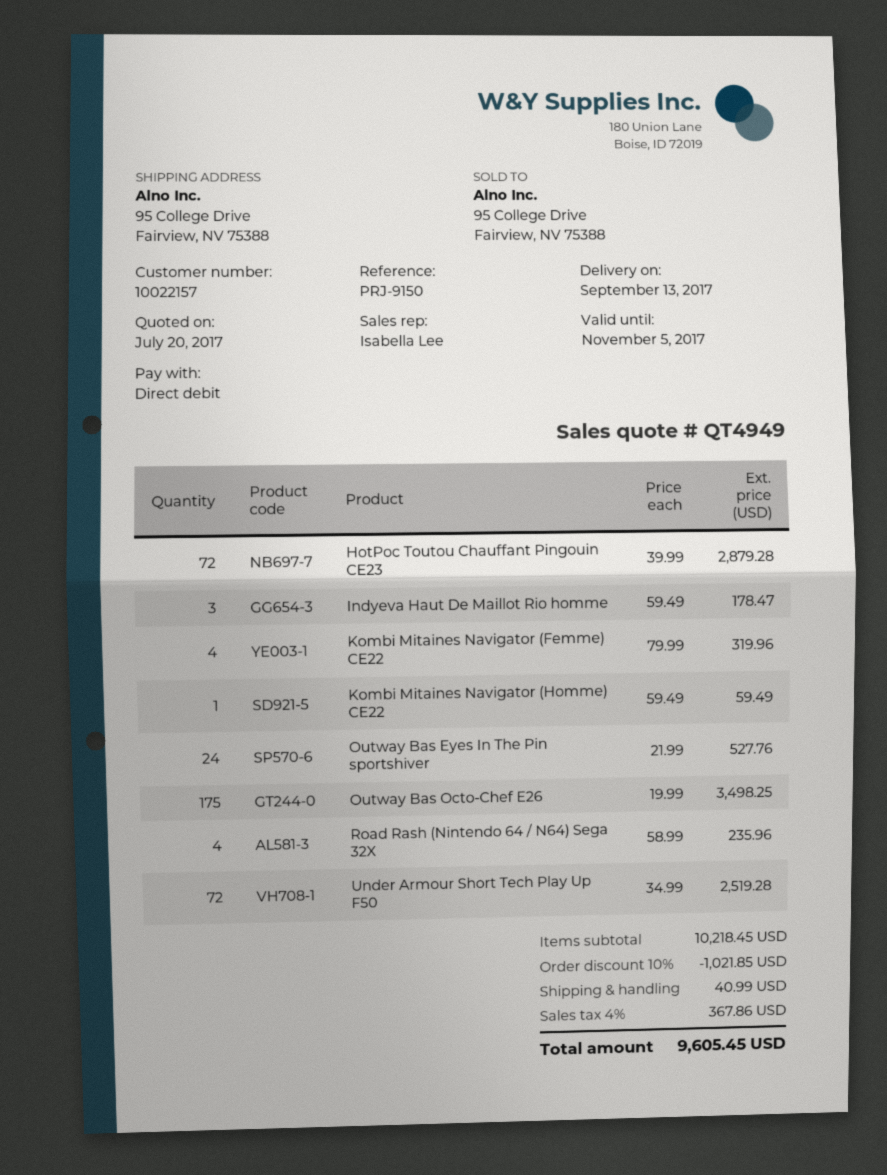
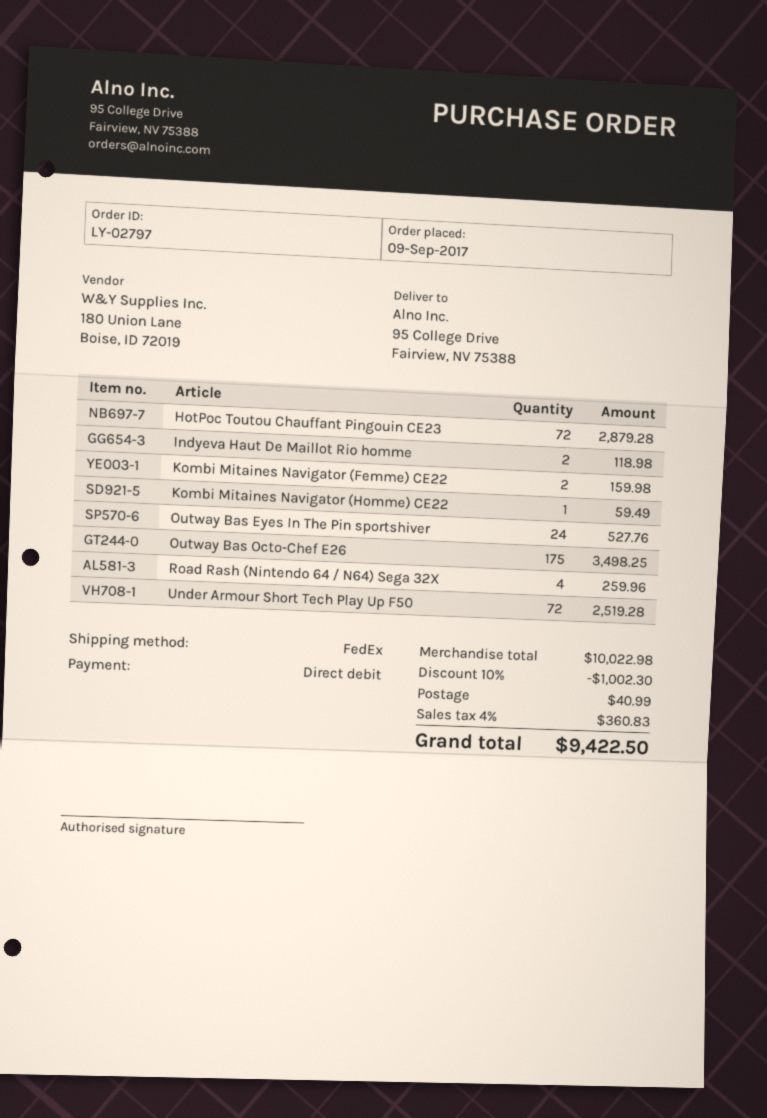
Indyeva Haut De Maillot Rio homme: 3 for 178.47 -> 2 for 118.98
Kombi Mitaines Navigator (Femme) CE22: 4 for 319.96 -> 2 for 159.98
Road Rash (Nintendo 64 / N64) Sega 32X: 4 for 235.96 -> 4 for 259.96
subtotal: 10218.45 -> 10022.98
discount: 10% = 1021.85 -> 10% = 1002.30
tax: 4% = 367.86 -> 4% = 360.83
total: 9605.45 -> 9422.50

